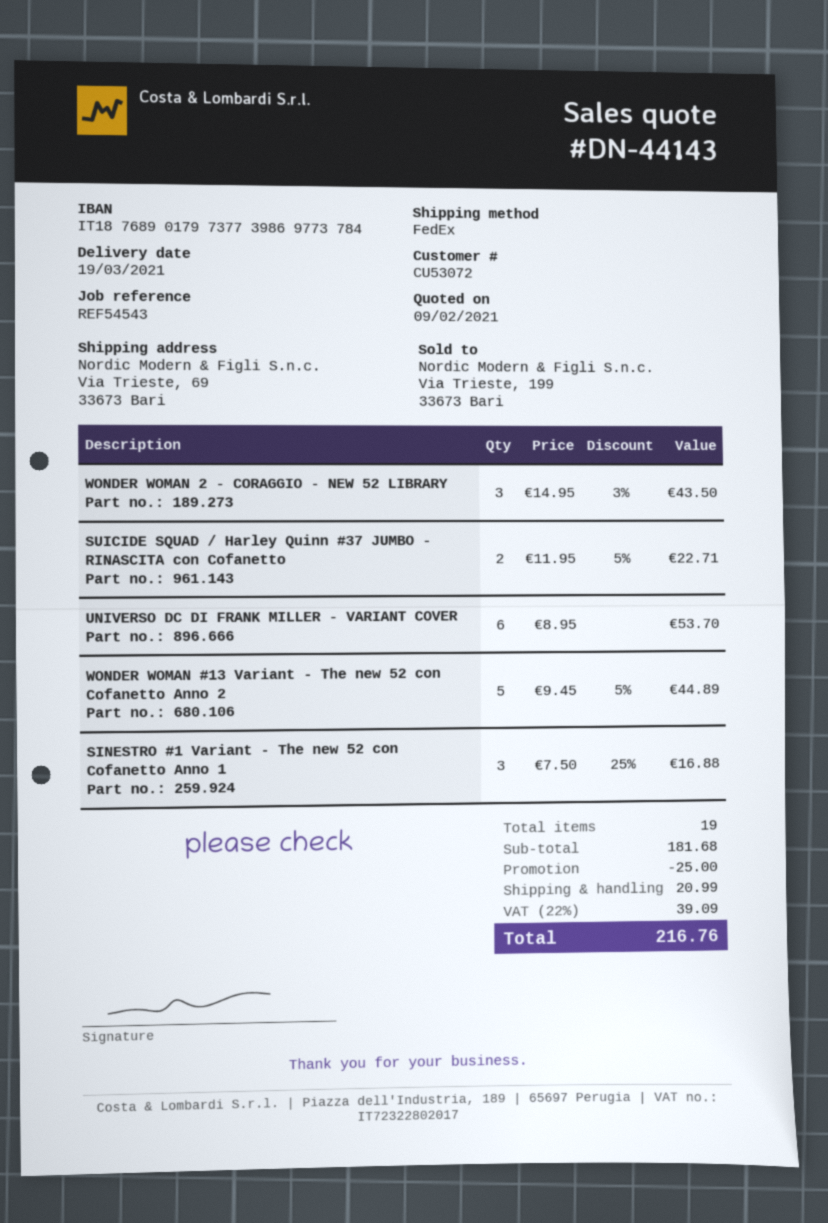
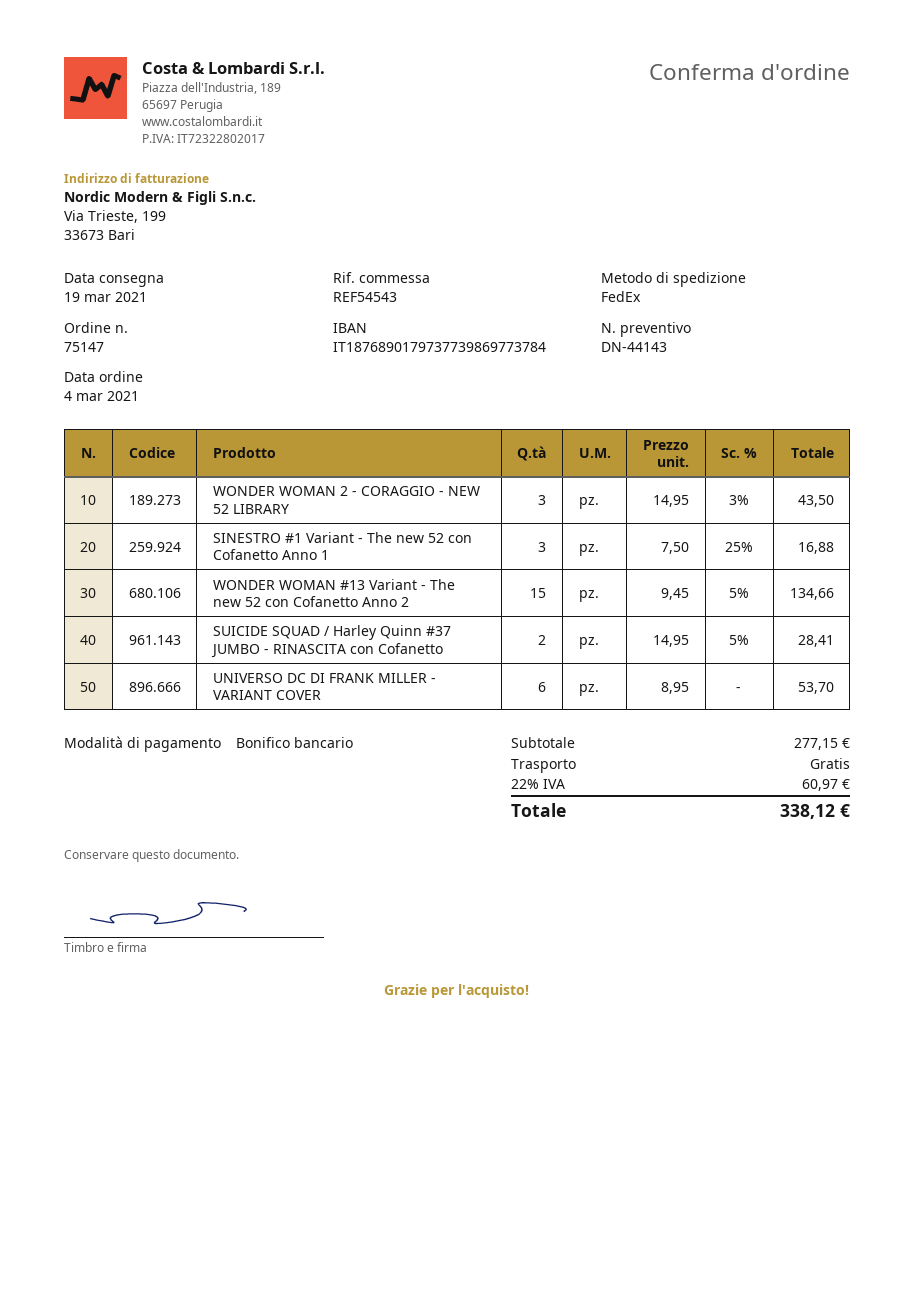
SUICIDE SQUAD / Harley Quinn #37 JUMBO - RINASCITA con Cofanetto: 2 x 11.95 - 5% = 22.71 -> 2 x 14.95 - 5% = 28.41
WONDER WOMAN #13 Variant - The new 52 con Cofanetto Anno 2: 5 x 9.45 - 5% = 44.89 -> 15 x 9.45 - 5% = 134.66
subtotal: 181.68 -> 277.15
discount: 25.00 -> none
shipping: 20.99 -> 0.00
tax: 22% = 39.09 -> 22% = 60.97
total: 216.76 -> 338.12

